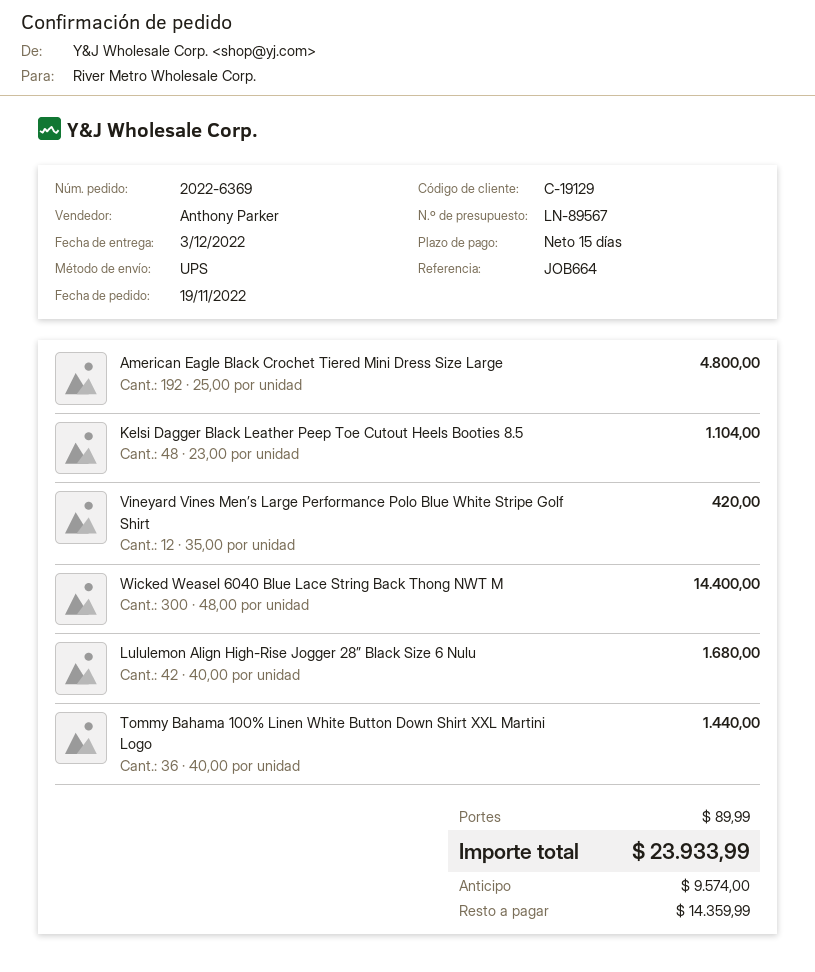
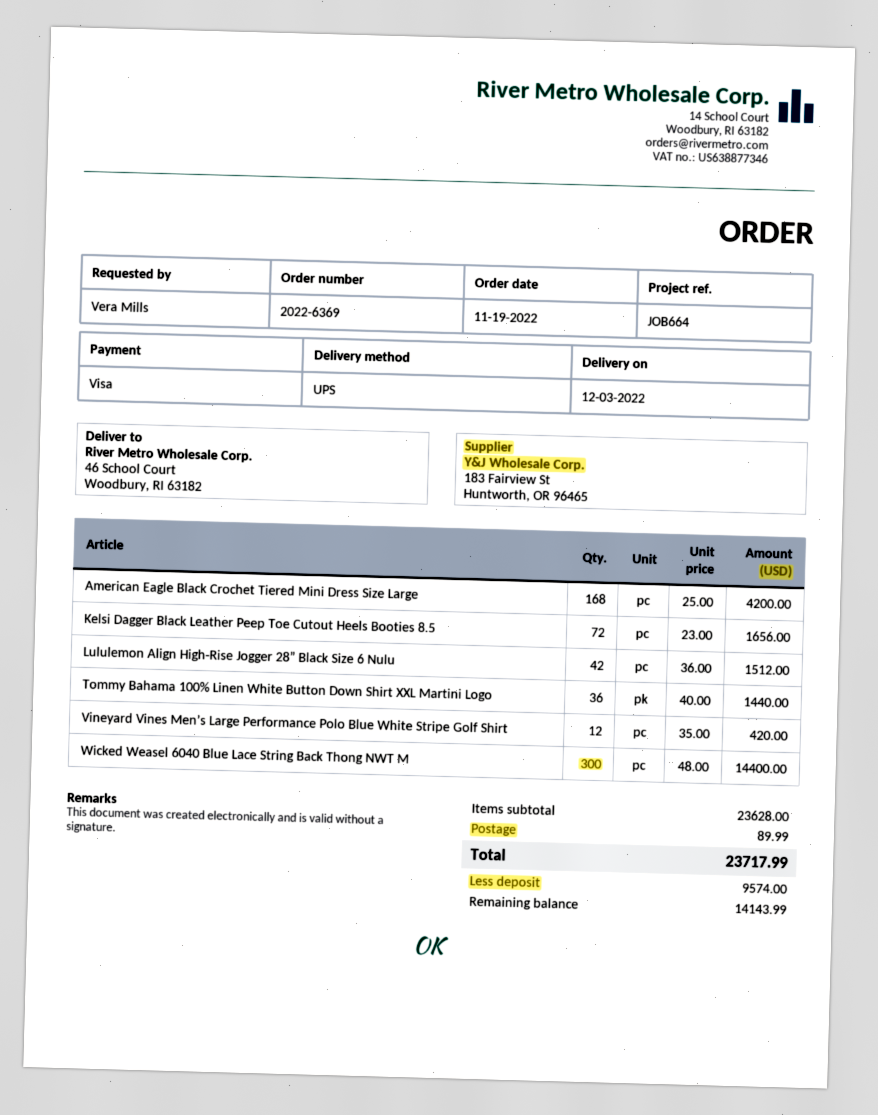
American Eagle Black Crochet Tiered Mini Dress Size Large: 192 x 25.00 = 4800.00 -> 168 x 25.00 = 4200.00
Kelsi Dagger Black Leather Peep Toe Cutout Heels Booties 8.5: 48 x 23.00 = 1104.00 -> 72 x 23.00 = 1656.00
Lululemon Align High-Rise Jogger 28” Black Size 6 Nulu: 42 x 40.00 = 1680.00 -> 42 x 36.00 = 1512.00
total: 23933.99 -> 23717.99
balance: 14359.99 -> 14143.99

